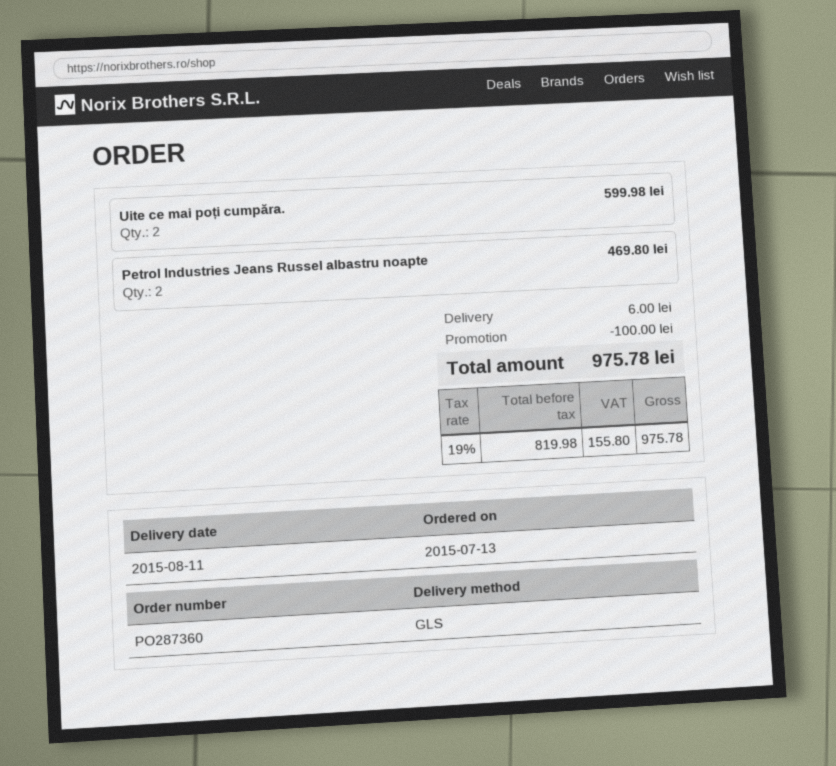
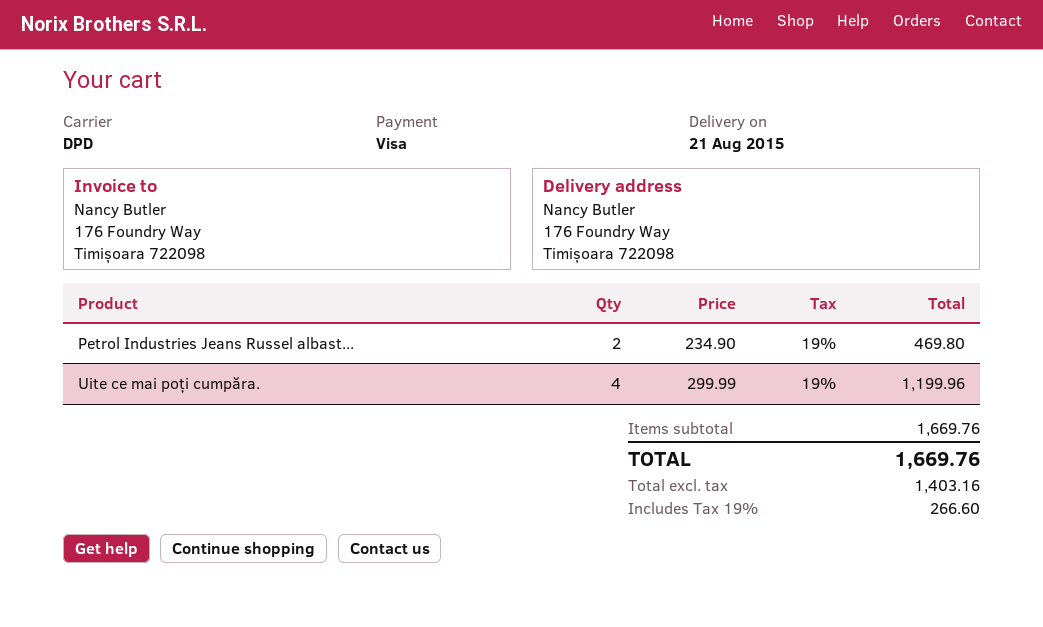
delivery date: 2015-08-11 -> 2015-08-21
shipping method: GLS -> DPD
Uite ce mai poți cumpăra.: 2 for 599.98 -> 4 for 1199.96
discount: 100.00 -> none
shipping: 6.00 -> none
net: 819.98 -> 1403.16
tax: 19% = 155.80 -> 19% = 266.60
total: 975.78 -> 1669.76

